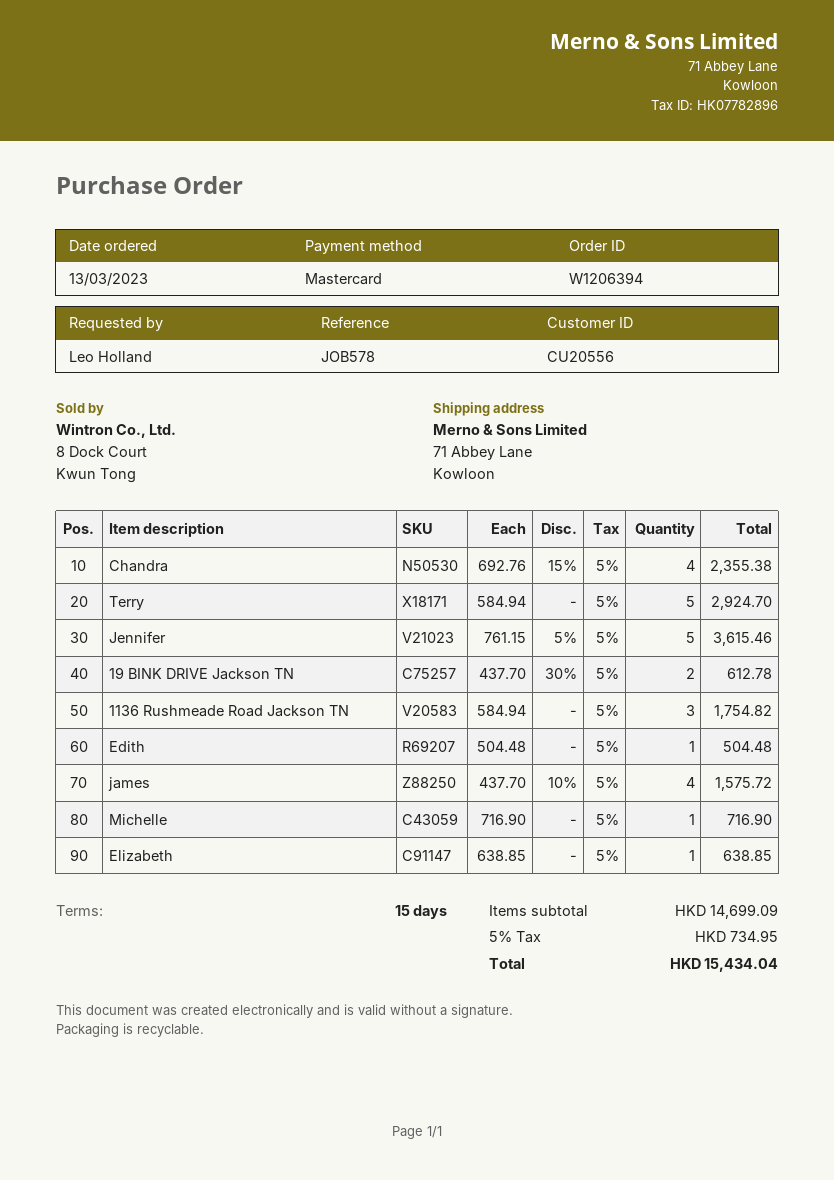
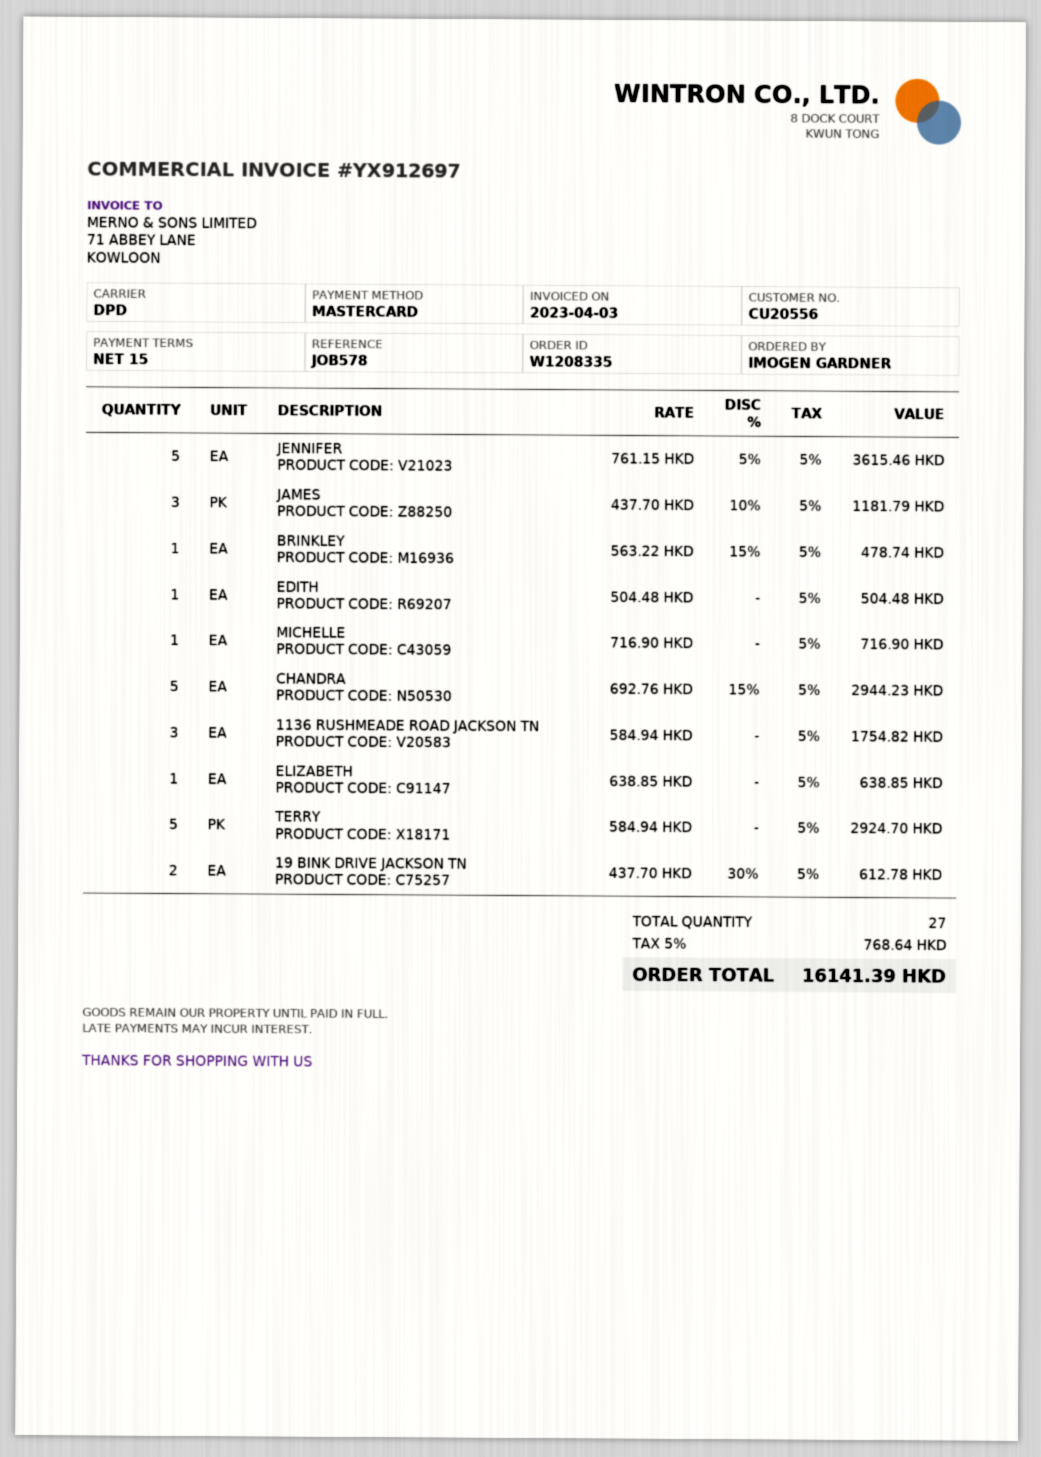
order number: W1206394 -> W1208335
ordered by: Leo Holland -> IMOGEN GARDNER
Chandra: 4 x 692.76 - 15% = 2355.38 -> 5 x 692.76 - 15% = 2944.23
james: 4 x 437.70 - 10% = 1575.72 -> 3 x 437.70 - 10% = 1181.79
BRINKLEY: none -> 1 x 563.22 - 15% = 478.74
tax: 5% = 734.95 -> 5% = 768.64
total: 15434.04 -> 16141.39

